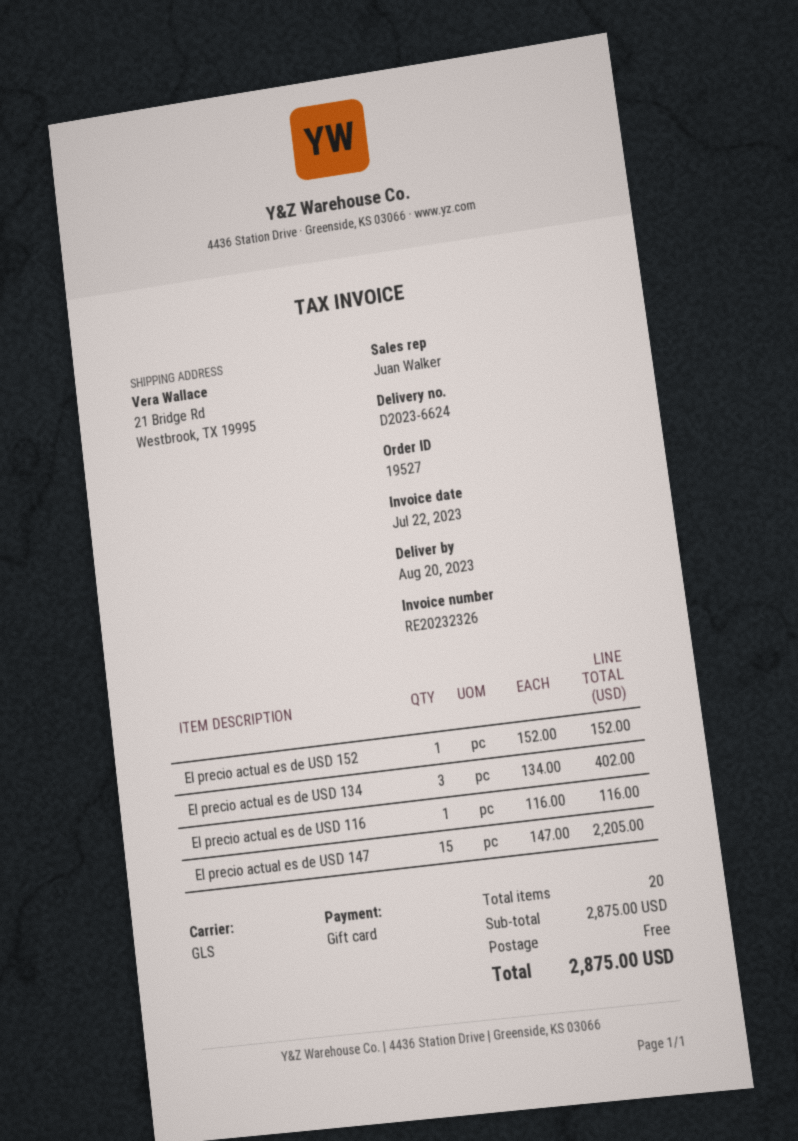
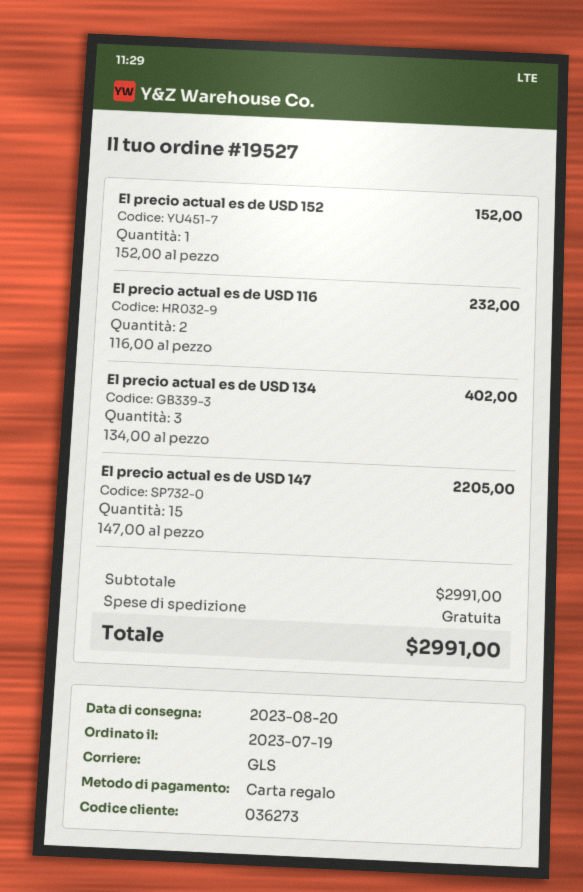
El precio actual es de USD 116: 1 x 116.00 = 116.00 -> 2 x 116.00 = 232.00
subtotal: 2875.00 -> 2991.00
total: 2875.00 -> 2991.00

